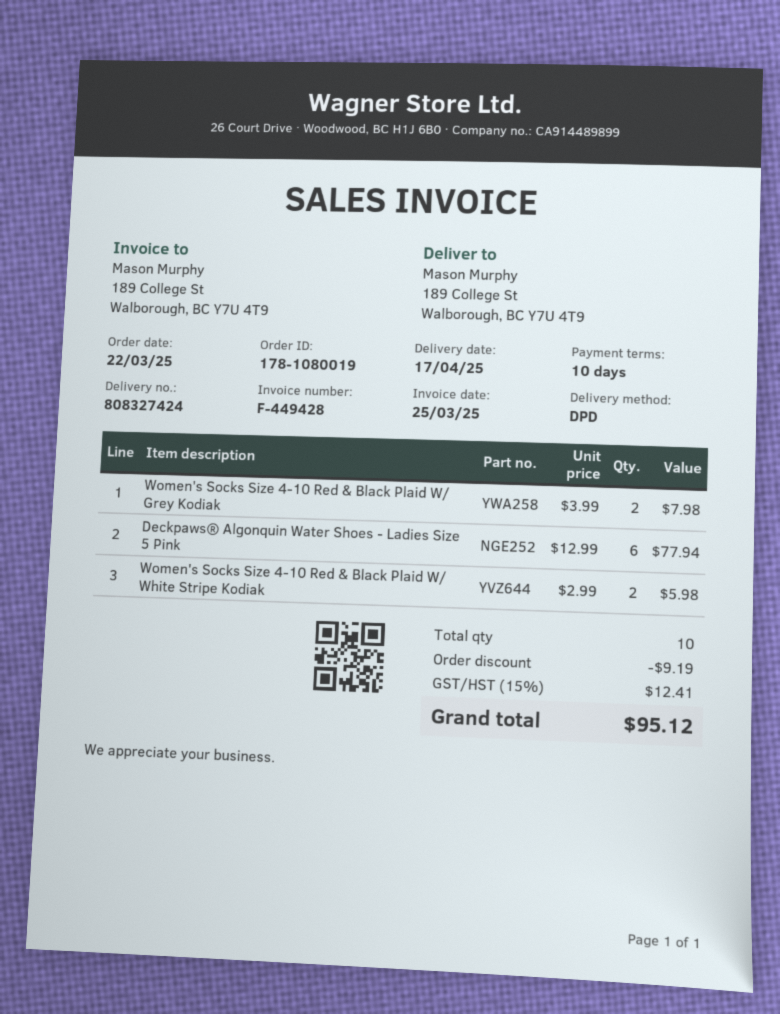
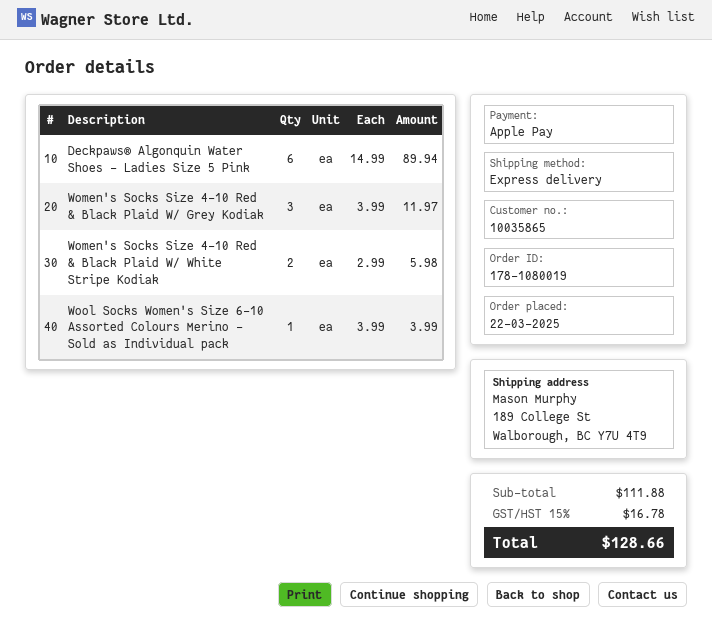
shipping method: DPD -> express
Women's Socks Size 4-10 Red & Black Plaid W/ Grey Kodiak: 2 x 3.99 = 7.98 -> 3 x 3.99 = 11.97
Deckpaws® Algonquin Water Shoes - Ladies Size 5 Pink: 6 x 12.99 = 77.94 -> 6 x 14.99 = 89.94
Wool Socks Women's Size 6-10 Assorted Colours Merino - Sold as Individual pack: none -> 1 x 3.99 = 3.99
discount: 9.19 -> none
tax: 15% = 12.41 -> 15% = 16.78
total: 95.12 -> 128.66

